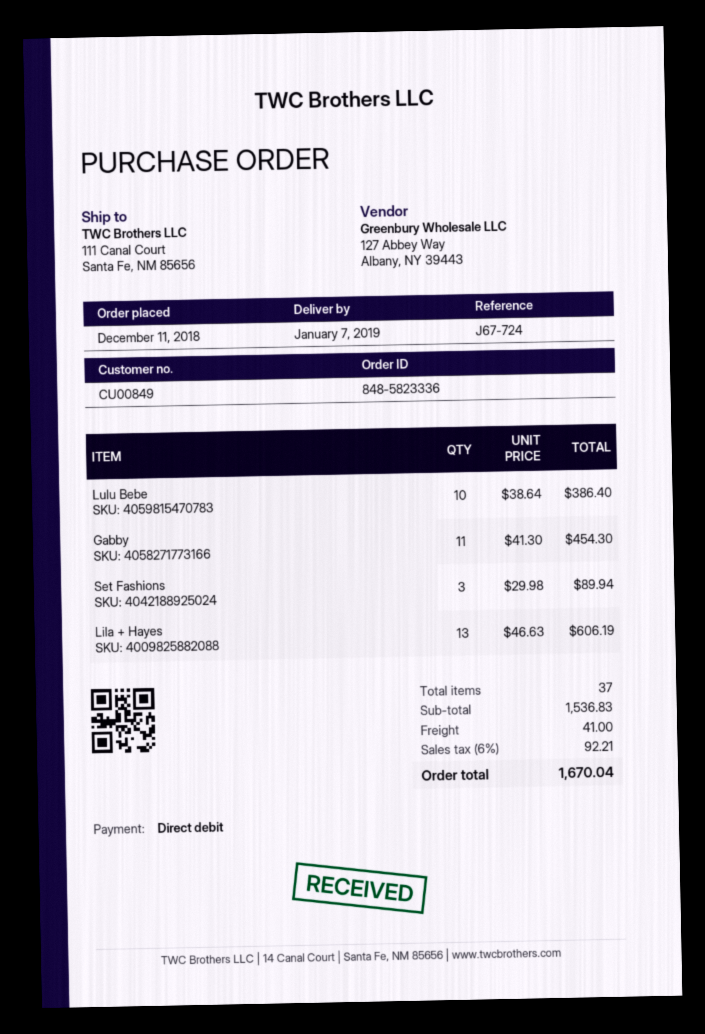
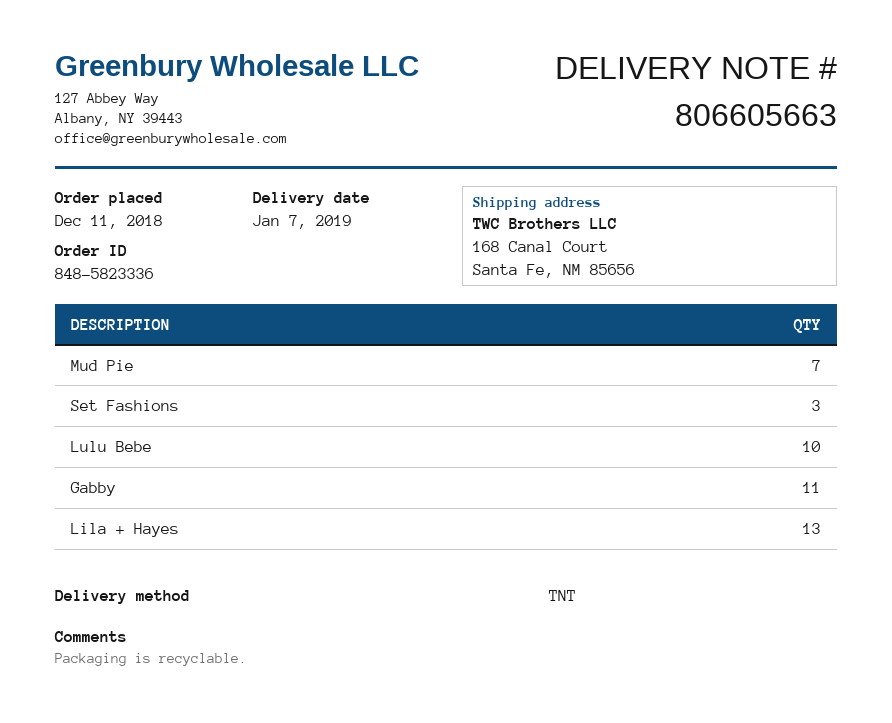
ship to: 111 Canal Court, Santa Fe, NM 85656 -> 168 Canal Court, Santa Fe, NM 85656
Mud Pie: none -> 7

